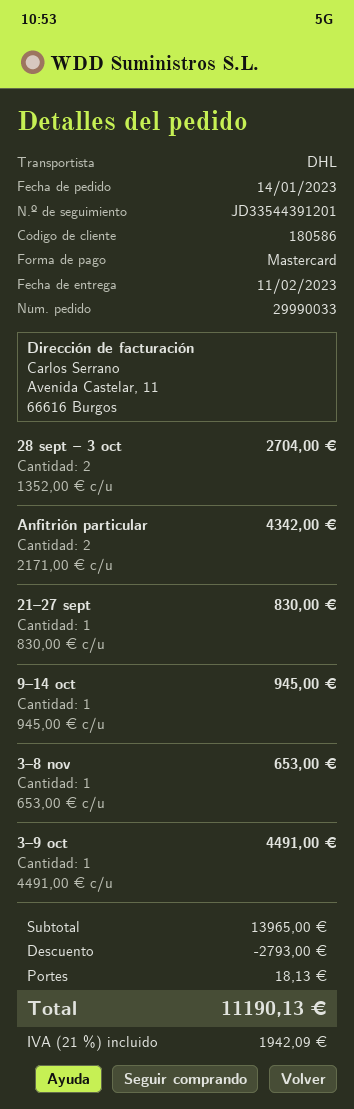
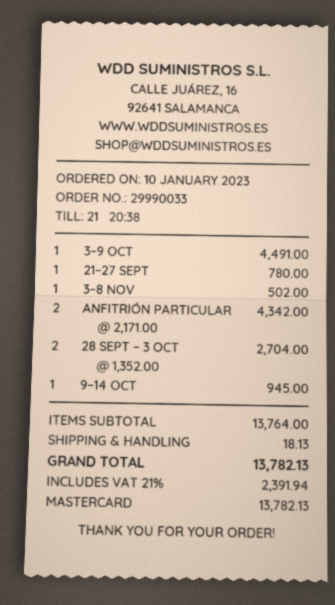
order date: 2023-01-14 -> 2023-01-10
21–27 sept: 1 x 830.00 = 830.00 -> 1 x 780.00 = 780.00
3–8 nov: 1 x 653.00 = 653.00 -> 1 x 502.00 = 502.00
subtotal: 13965.00 -> 13764.00
discount: 2793.00 -> none
tax: 21% = 1942.09 -> 21% = 2391.94
total: 11190.13 -> 13782.13

